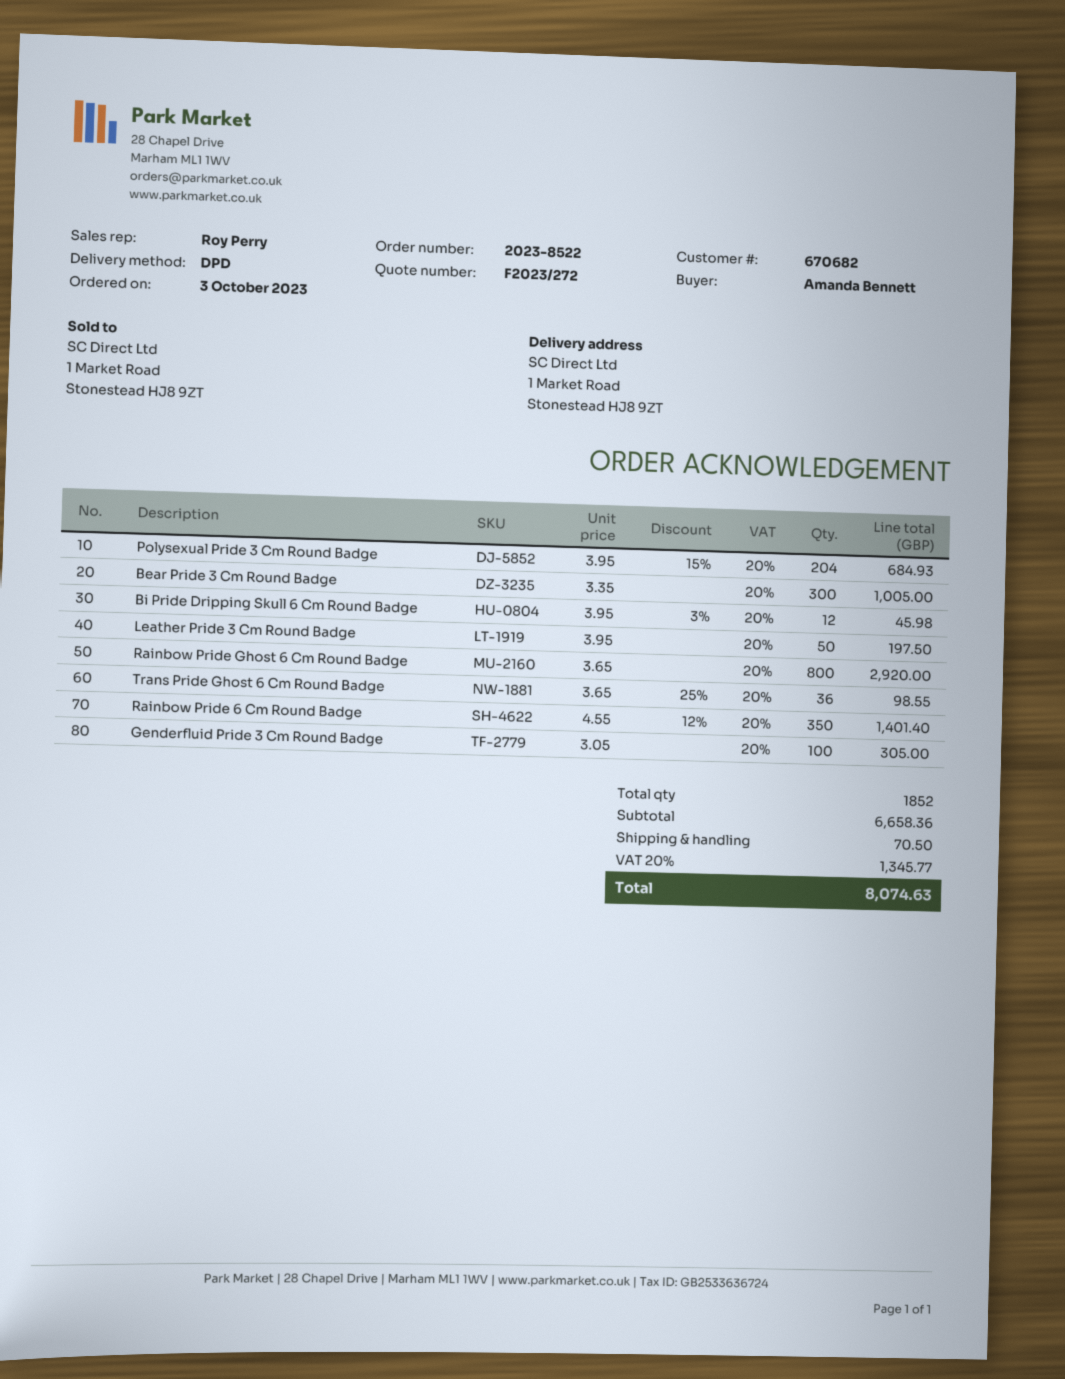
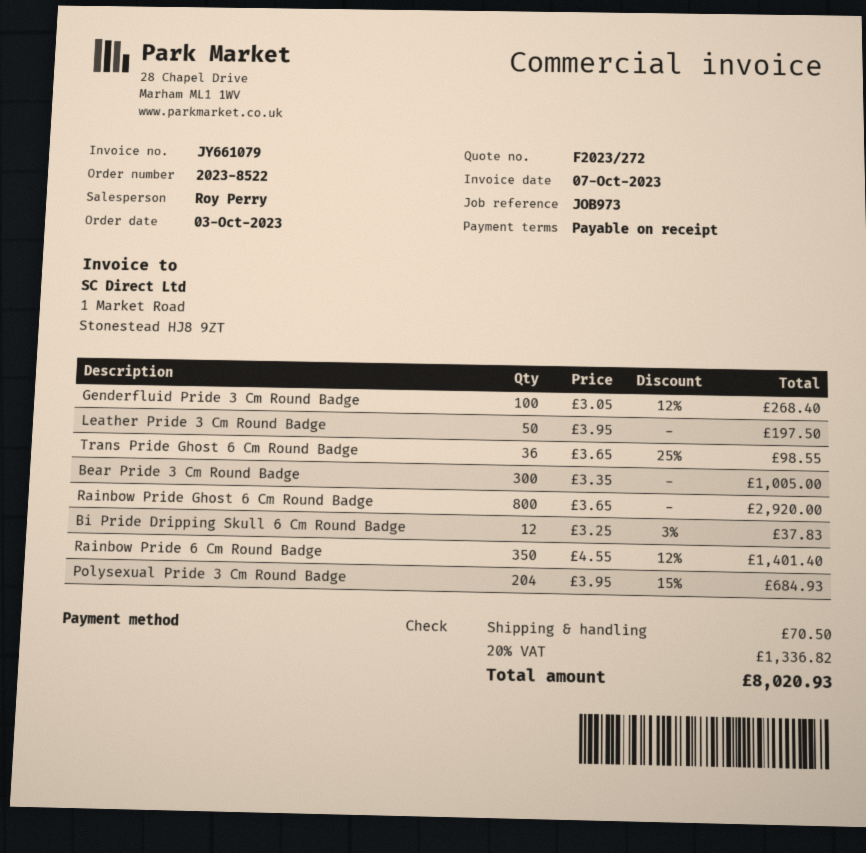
Bi Pride Dripping Skull 6 Cm Round Badge: 12 x 3.95 - 3% = 45.98 -> 12 x 3.25 - 3% = 37.83
Genderfluid Pride 3 Cm Round Badge: 100 x 3.05 = 305.00 -> 100 x 3.05 - 12% = 268.40
tax: 20% = 1345.77 -> 20% = 1336.82
total: 8074.63 -> 8020.93

